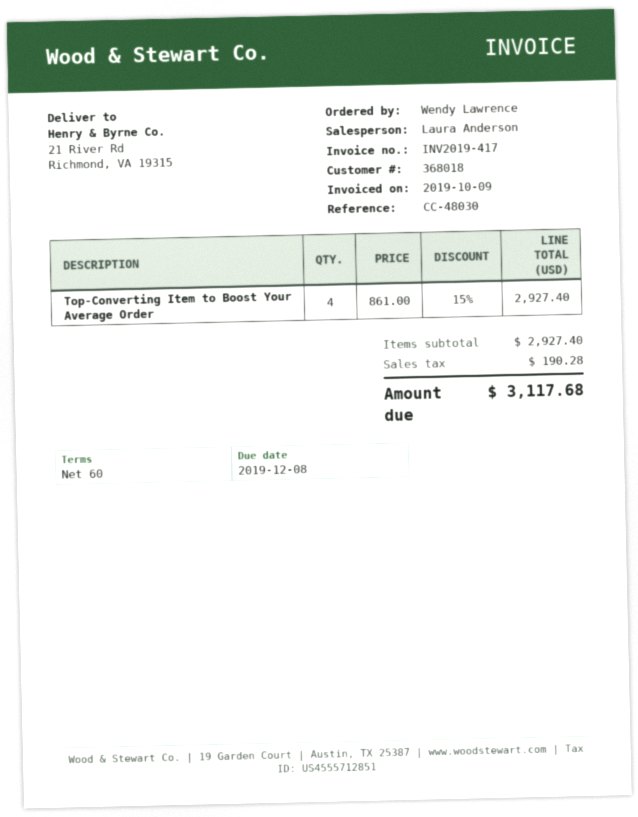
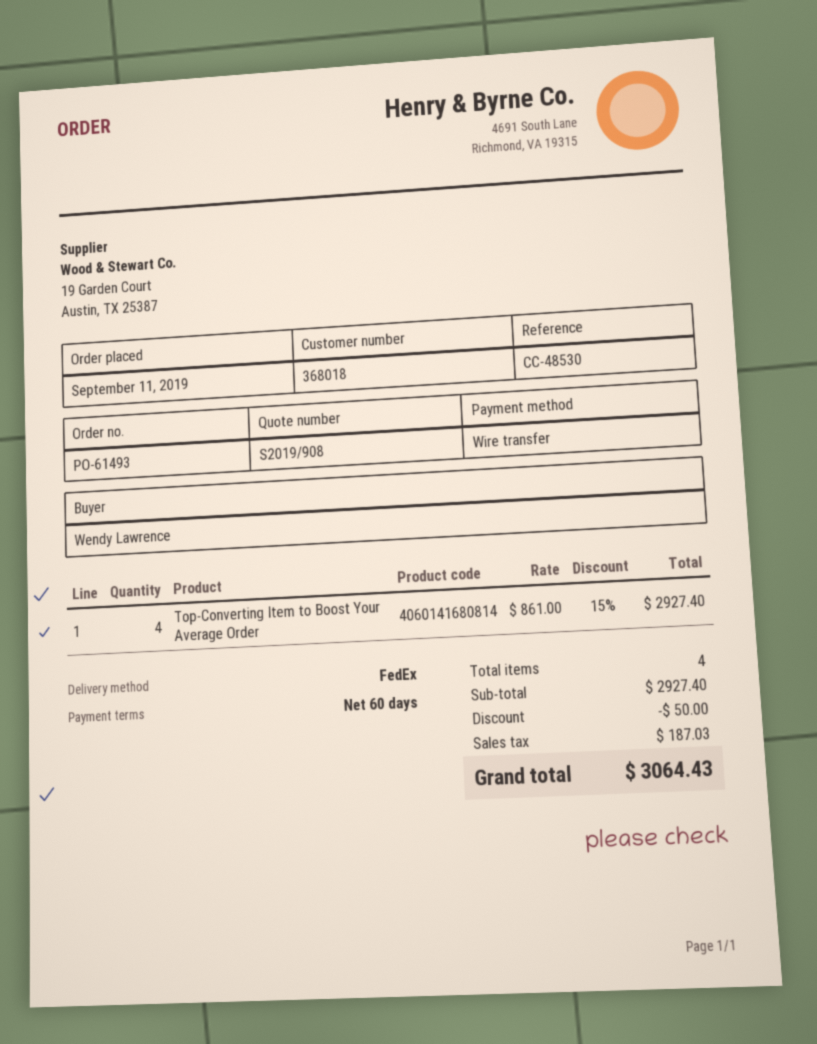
reference: CC-48030 -> CC-48530
discount: none -> 50.00
tax: 190.28 -> 187.03
total: 3117.68 -> 3064.43

